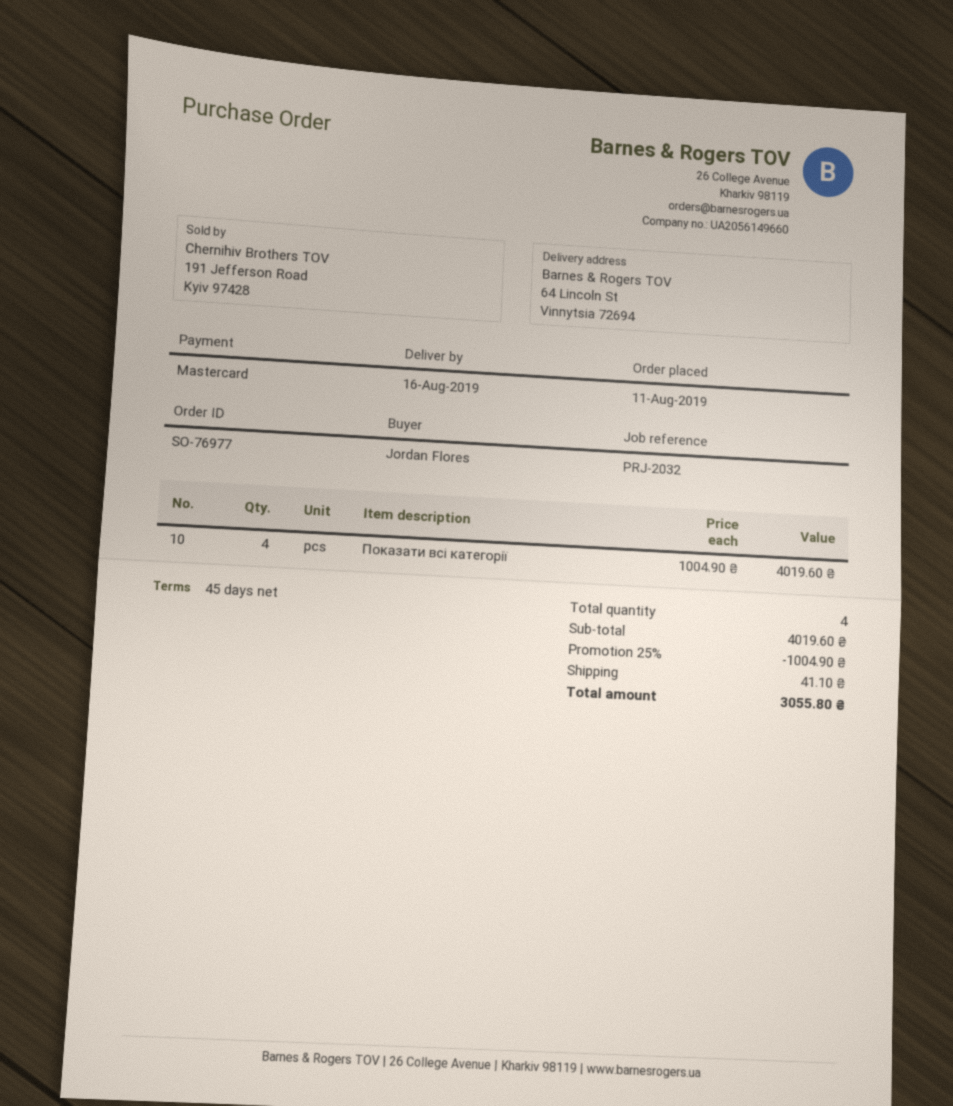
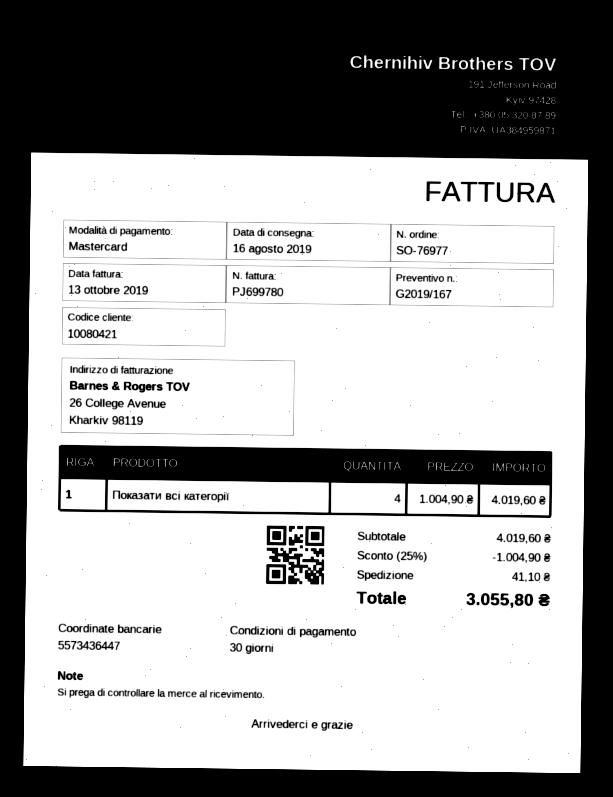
payment terms: 45 days -> 30 days

